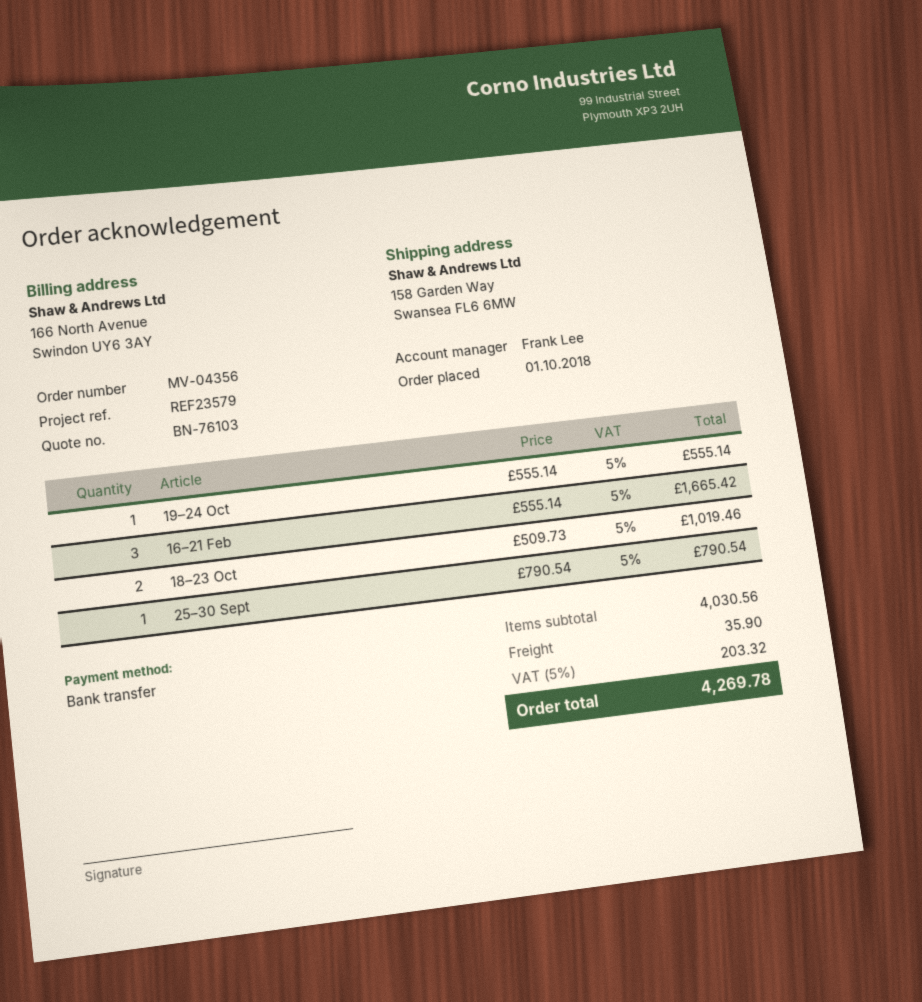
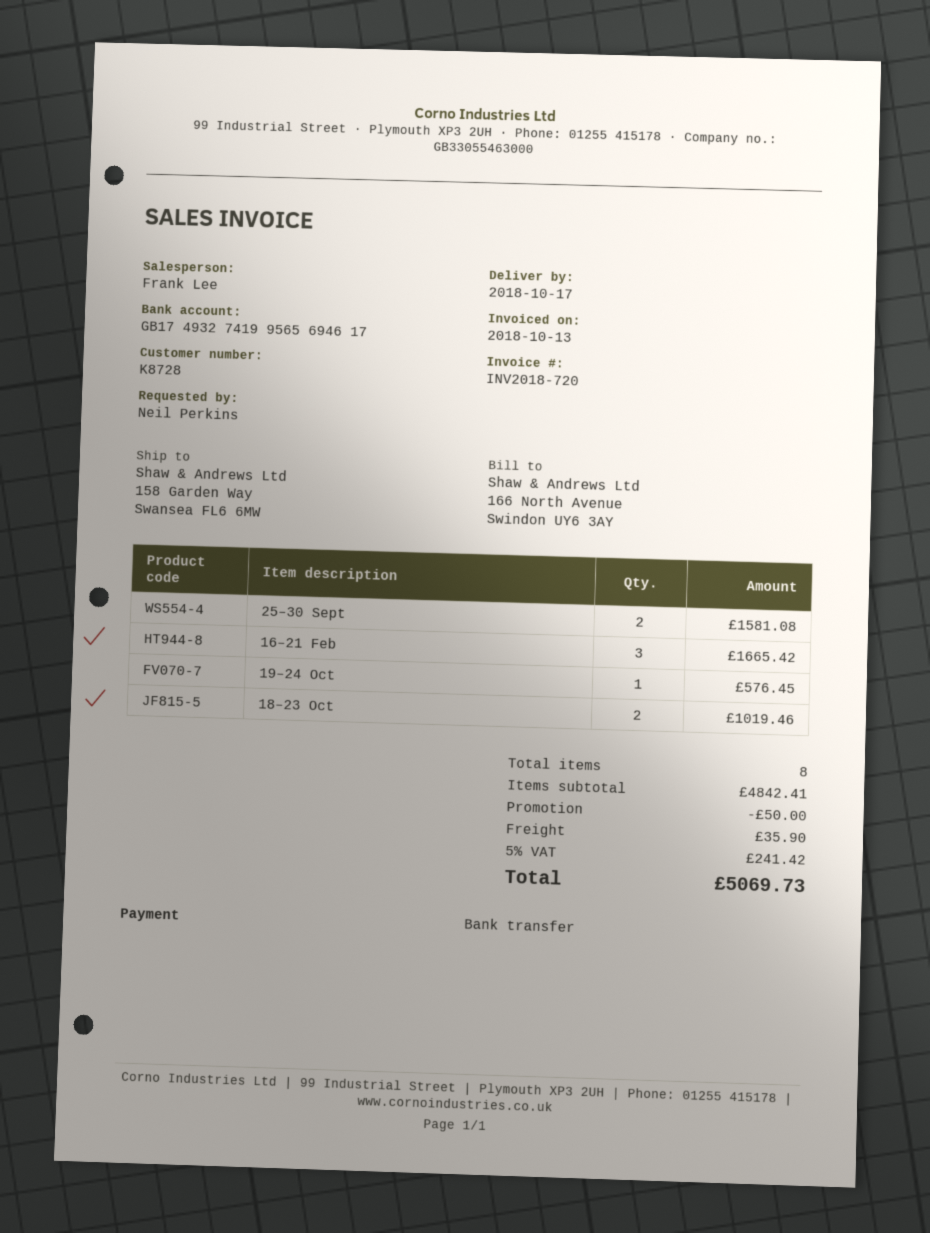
19–24 Oct: 1 for 555.14 -> 1 for 576.45
25–30 Sept: 1 for 790.54 -> 2 for 1581.08
subtotal: 4030.56 -> 4842.41
discount: none -> 50.00
tax: 5% = 203.32 -> 5% = 241.42
total: 4269.78 -> 5069.73

